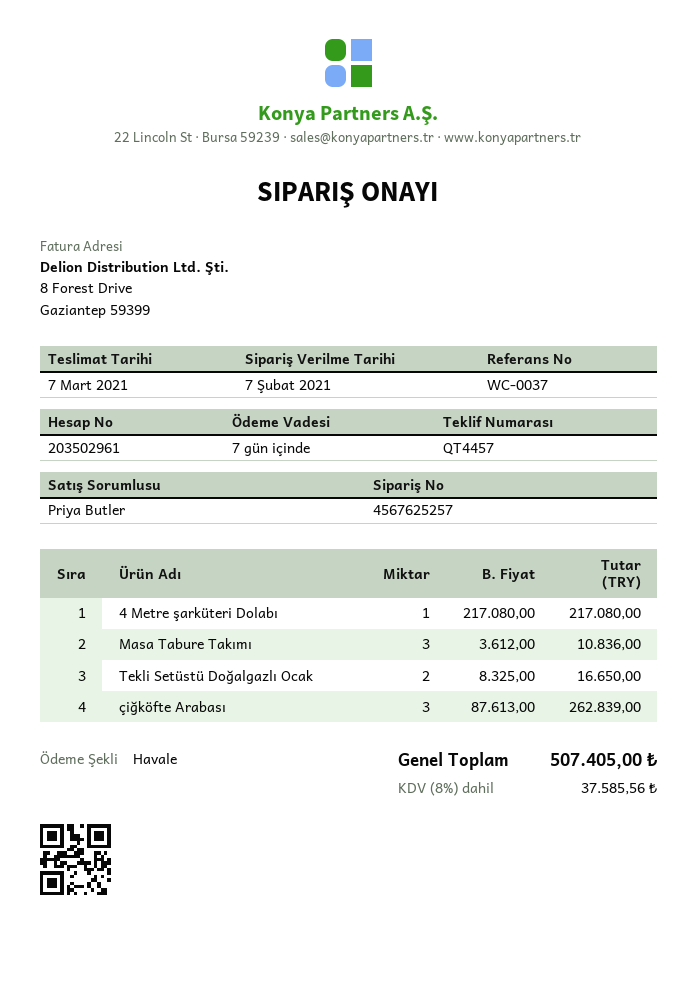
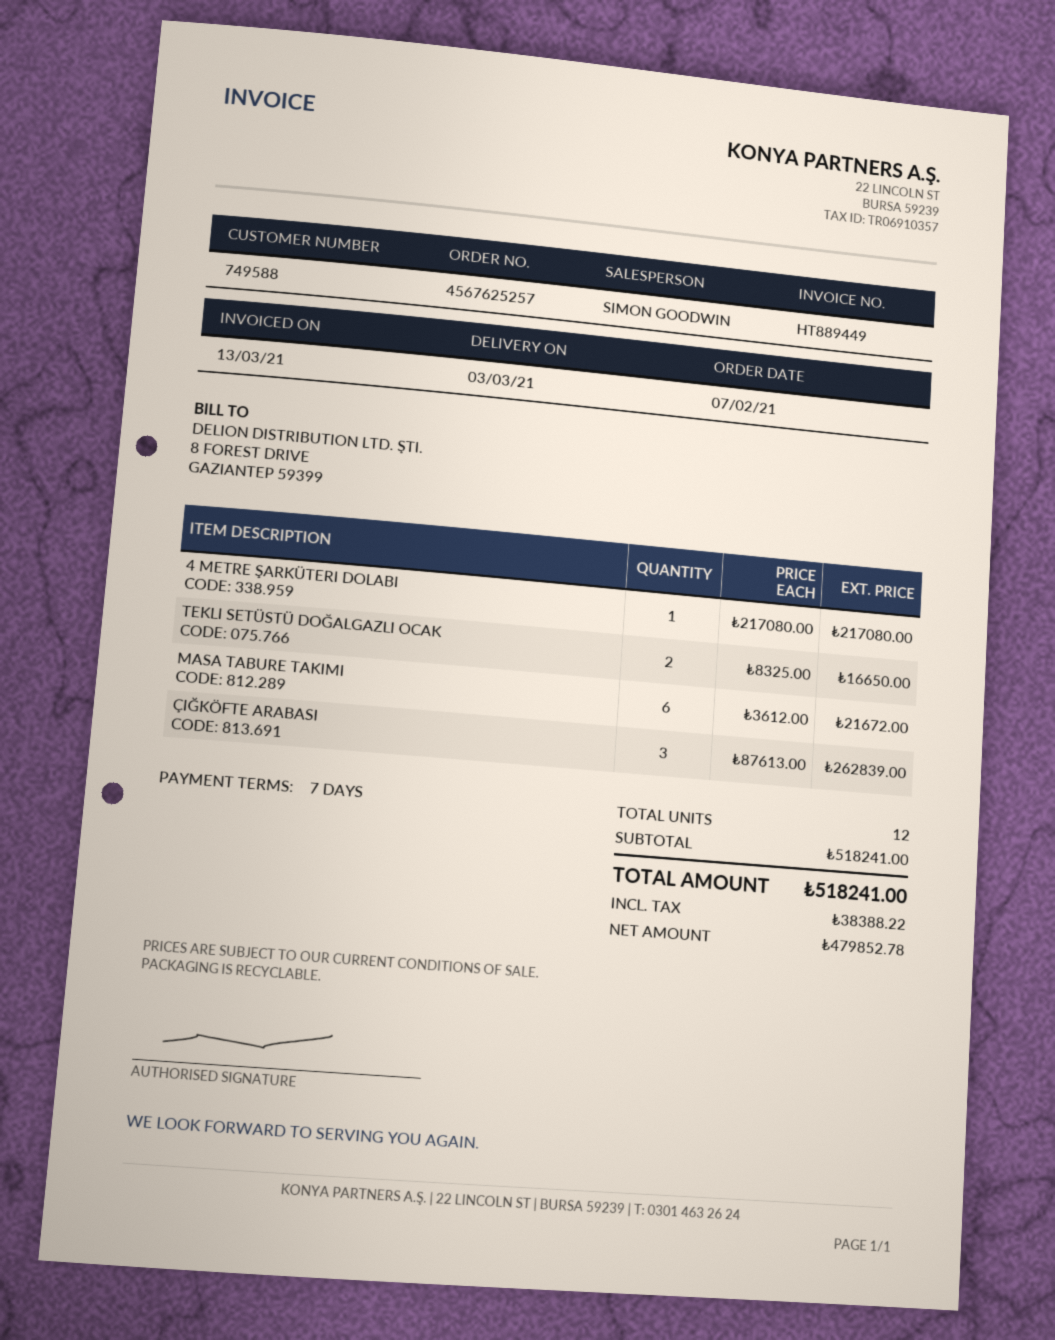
delivery date: 2021-03-07 -> 2021-03-03
sales rep: Priya Butler -> SIMON GOODWIN
Masa Tabure Takımı: 3 x 3612.00 = 10836.00 -> 6 x 3612.00 = 21672.00
tax: 37585.56 -> 38388.22
total: 507405.00 -> 518241.00

